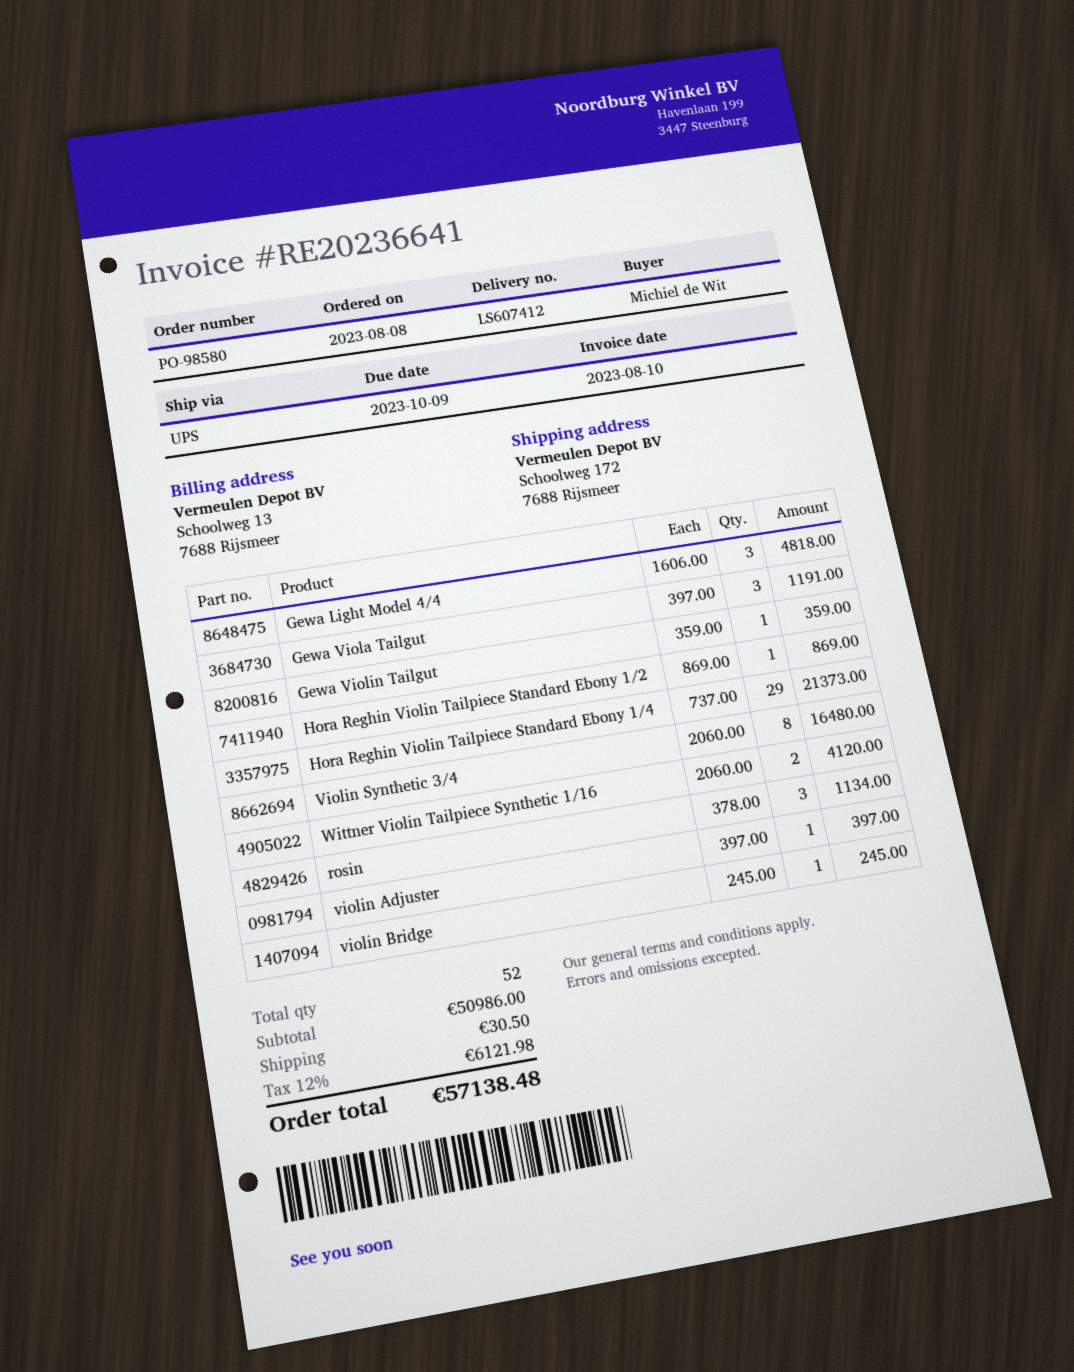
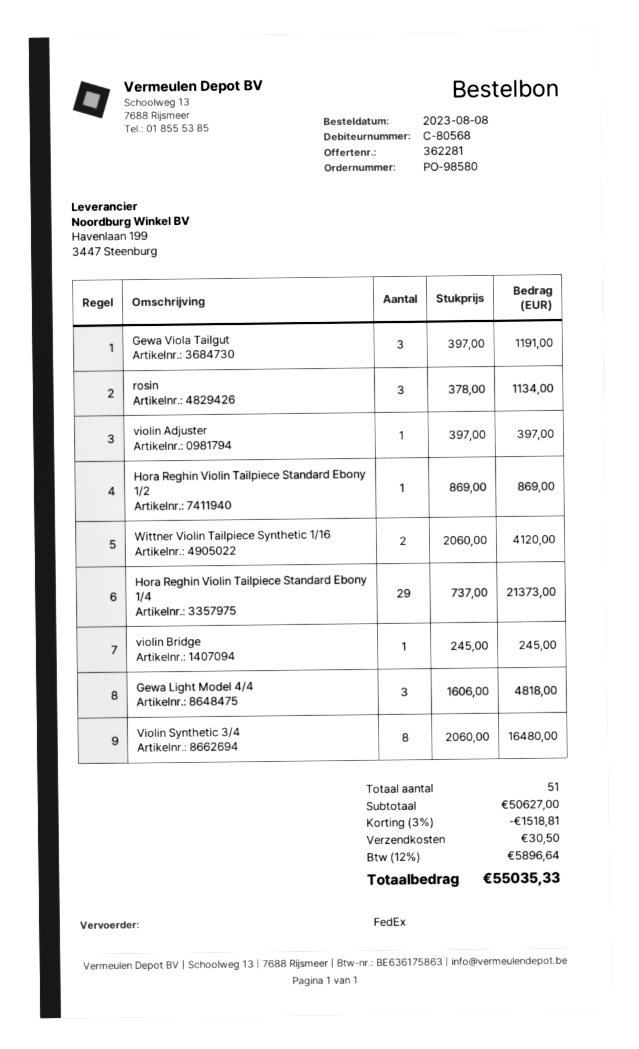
shipping method: UPS -> FedEx
Gewa Violin Tailgut: 1 x 359.00 = 359.00 -> none
total quantity: 52 -> 51
subtotal: 50986.00 -> 50627.00
discount: none -> 3% = 1518.81
tax: 12% = 6121.98 -> 12% = 5896.64
total: 57138.48 -> 55035.33

